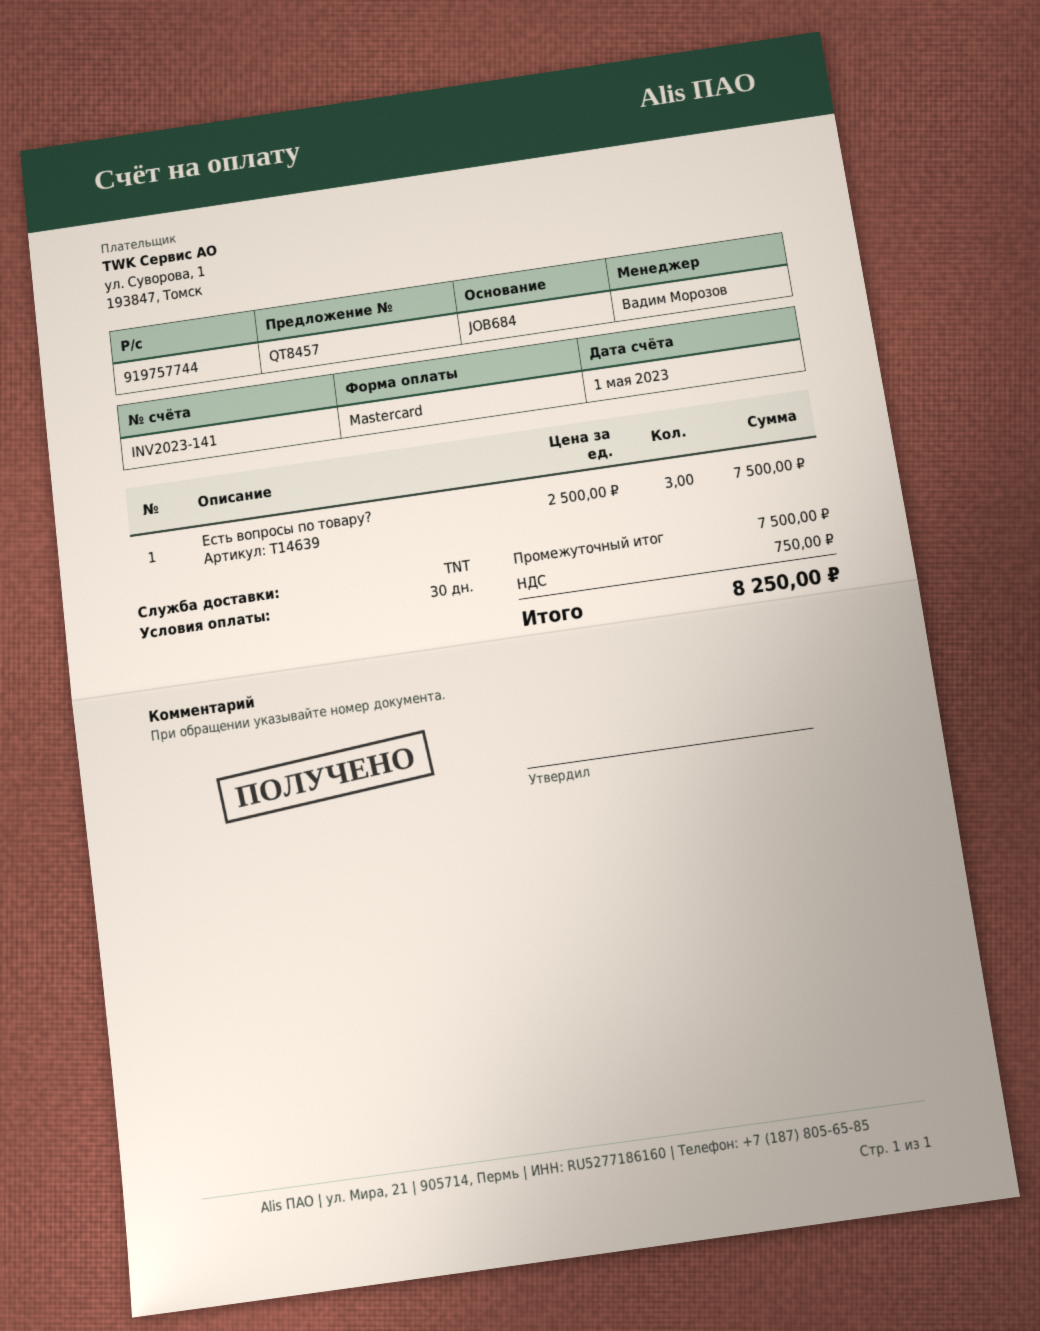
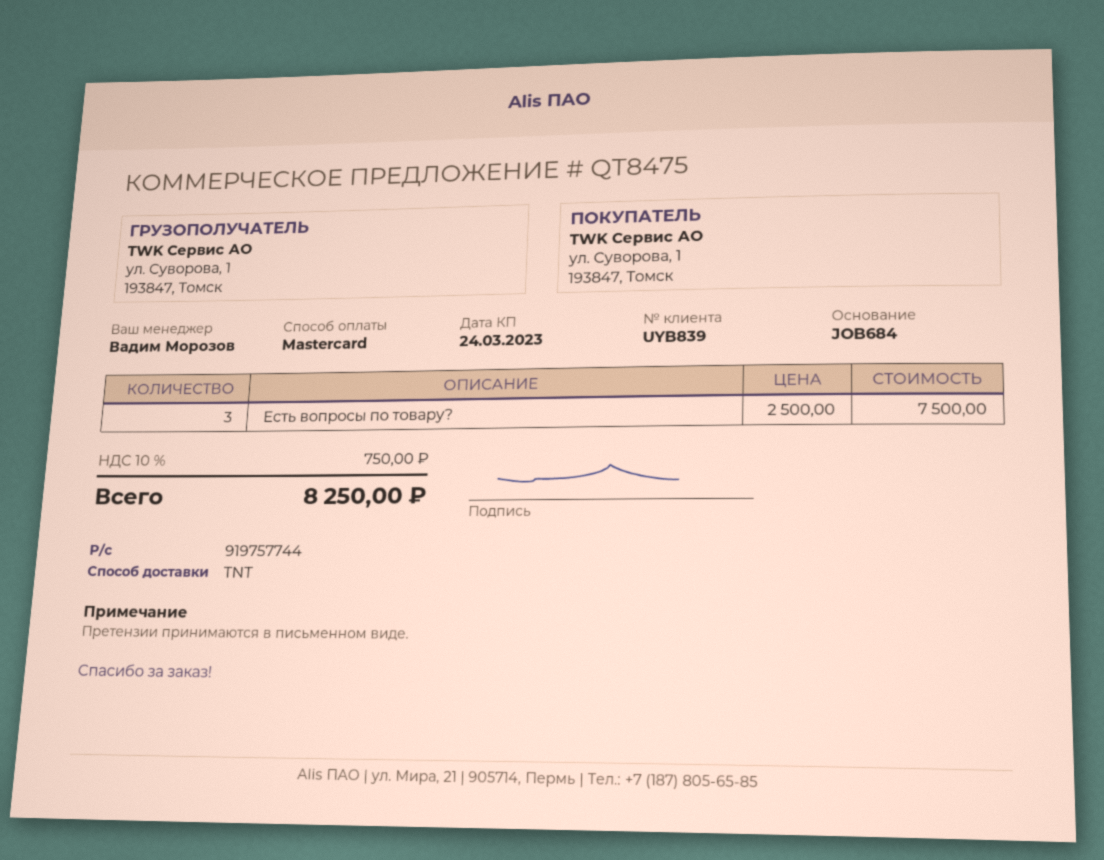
quote number: QT8457 -> QT8475

